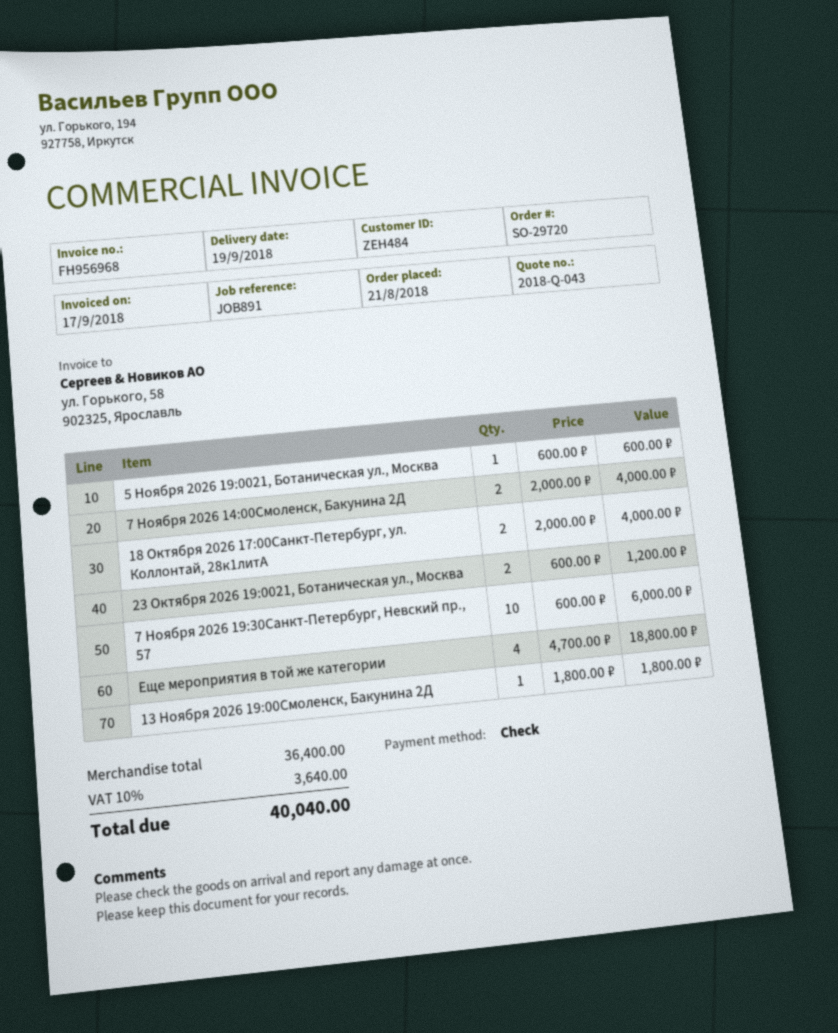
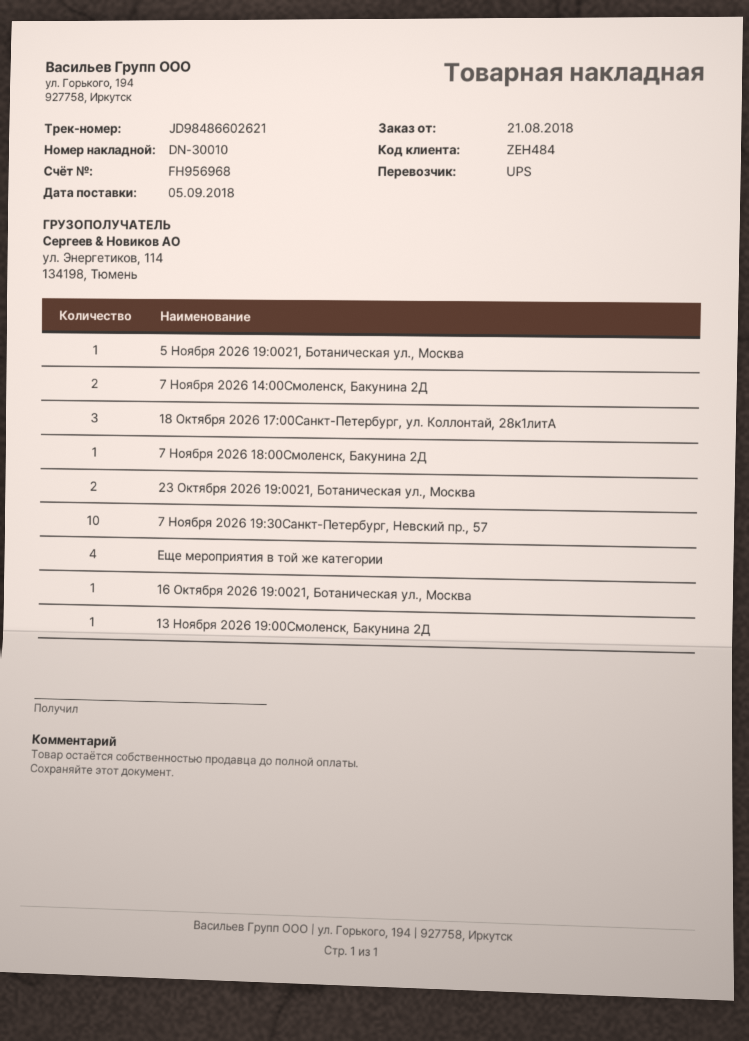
delivery date: 2018-09-19 -> 2018-09-05
18 Октября 2026 17:00Санкт-Петербург, ул. Коллонтай, 28к1литА: 2 -> 3
7 Ноября 2026 18:00Смоленск, Бакунина 2Д: none -> 1
16 Октября 2026 19:0021, Ботаническая ул., Москва: none -> 1

